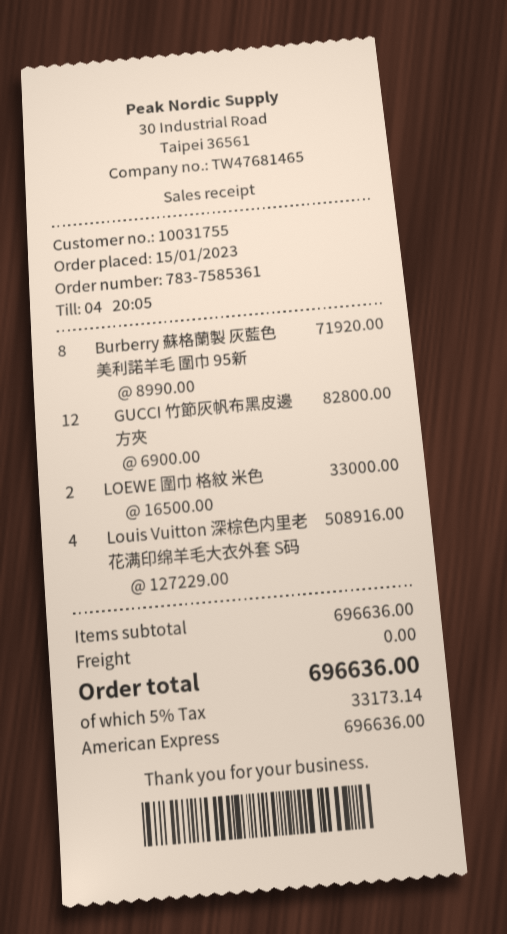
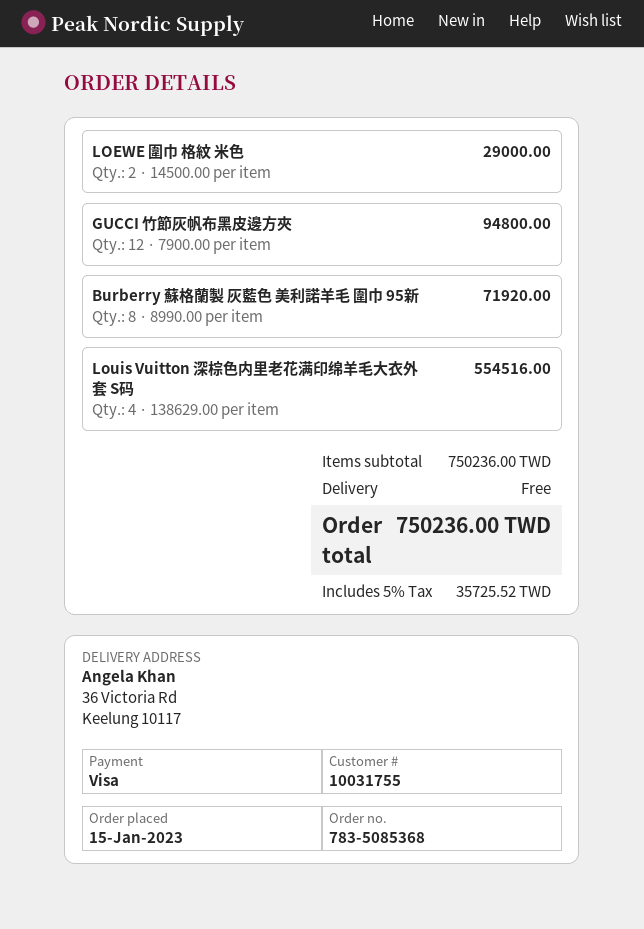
order number: 783-7585361 -> 783-5085368
payment method: American Express -> Visa
GUCCI 竹節灰帆布黑皮邊方夾: 12 x 6900.00 = 82800.00 -> 12 x 7900.00 = 94800.00
LOEWE 圍巾 格紋 米色: 2 x 16500.00 = 33000.00 -> 2 x 14500.00 = 29000.00
Louis Vuitton 深棕色内里老花满印绵羊毛大衣外套 S码: 4 x 127229.00 = 508916.00 -> 4 x 138629.00 = 554516.00
subtotal: 696636.00 -> 750236.00
tax: 5% = 33173.14 -> 5% = 35725.52
total: 696636.00 -> 750236.00

